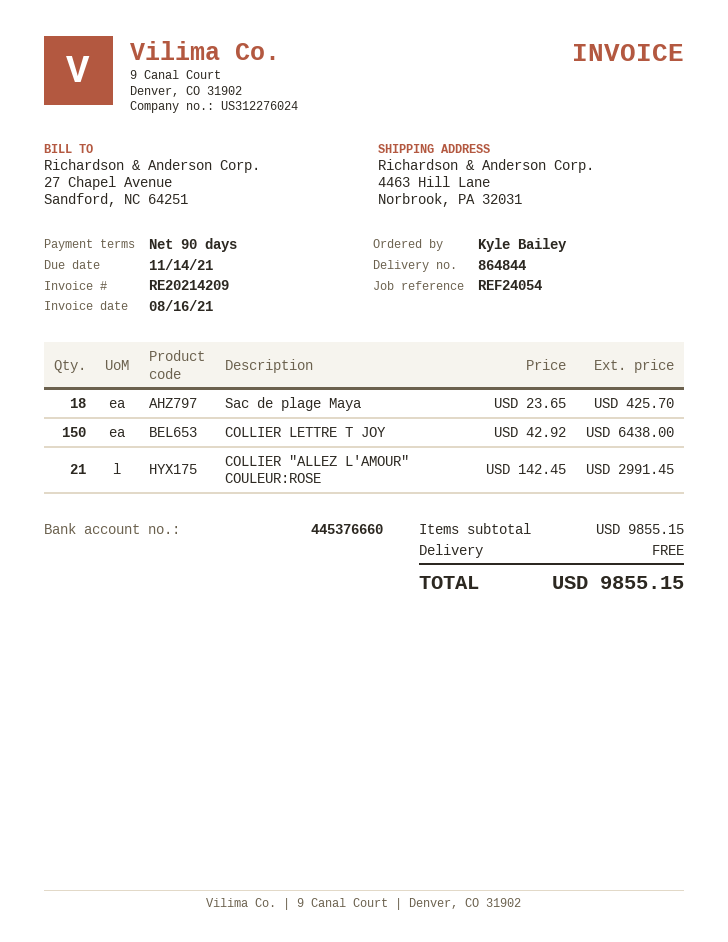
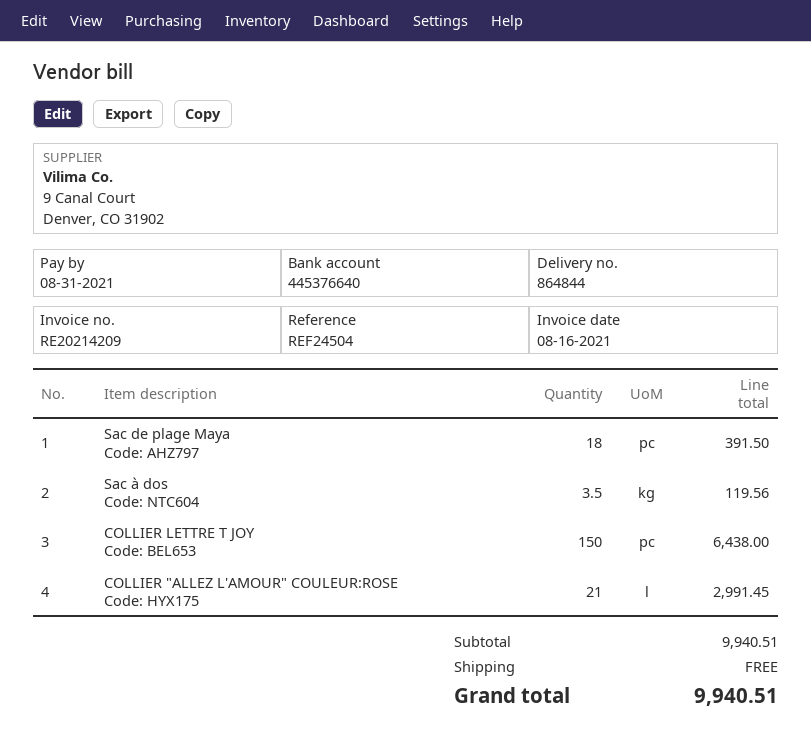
due date: 2021-11-14 -> 2021-08-31
reference: REF24054 -> REF24504
bank account: 445376660 -> 445376640
Sac de plage Maya: 18 for 425.70 -> 18 for 391.50
Sac à dos: none -> 3.5 for 119.56
subtotal: 9855.15 -> 9940.51
total: 9855.15 -> 9940.51

